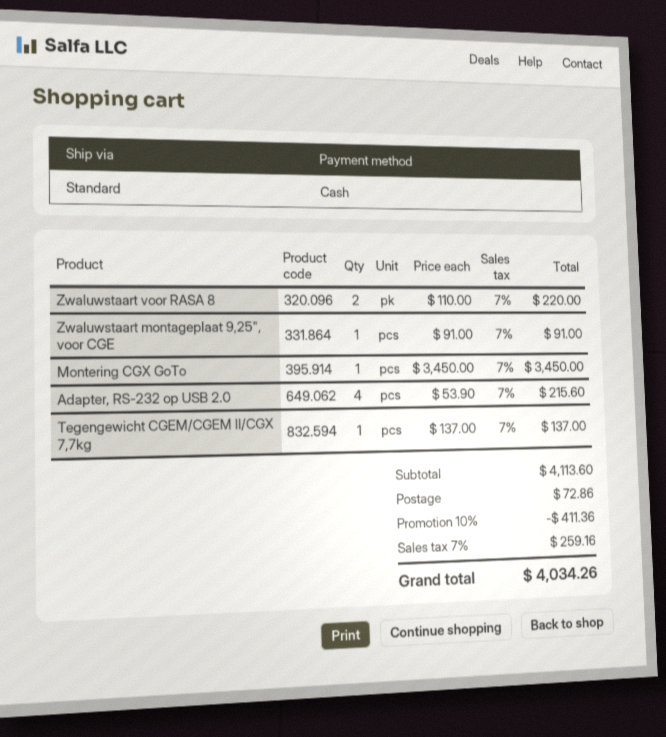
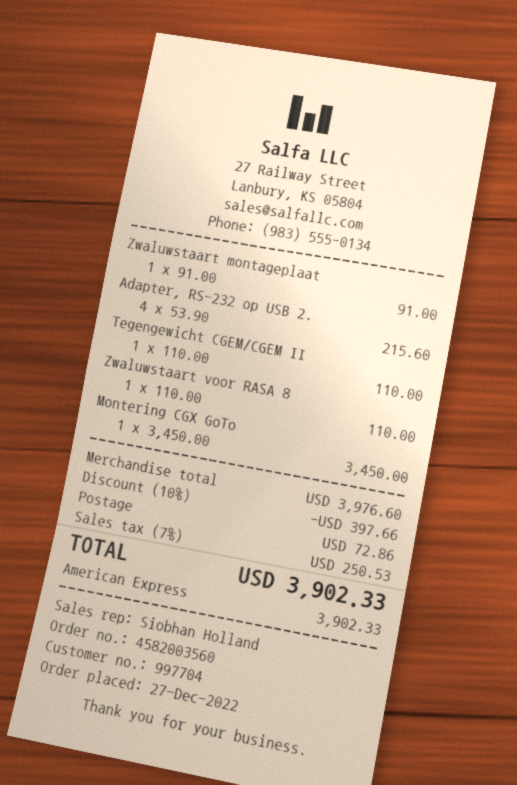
payment method: cash -> American Express
Zwaluwstaart voor RASA 8: 2 x 110.00 = 220.00 -> 1 x 110.00 = 110.00
Tegengewicht CGEM/CGEM II/CGX 7,7kg: 1 x 137.00 = 137.00 -> 1 x 110.00 = 110.00
subtotal: 4113.60 -> 3976.60
discount: 10% = 411.36 -> 10% = 397.66
tax: 7% = 259.16 -> 7% = 250.53
total: 4034.26 -> 3902.33

